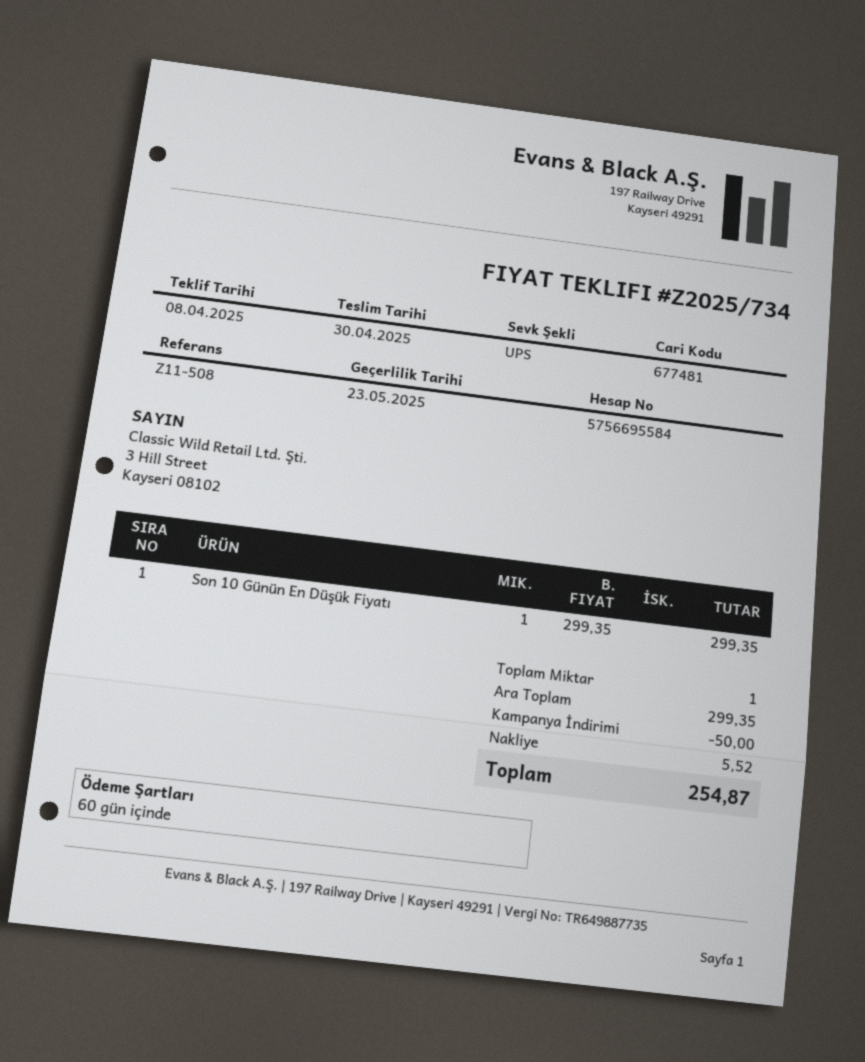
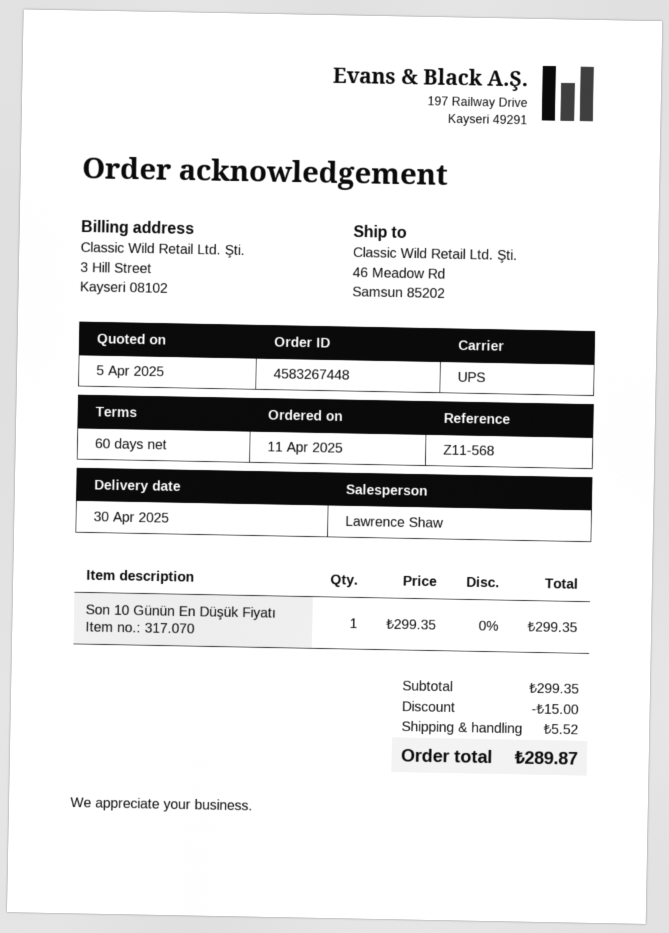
quote date: 2025-04-08 -> 2025-04-05
reference: Z11-508 -> Z11-568
discount: 50.00 -> 15.00
total: 254.87 -> 289.87

